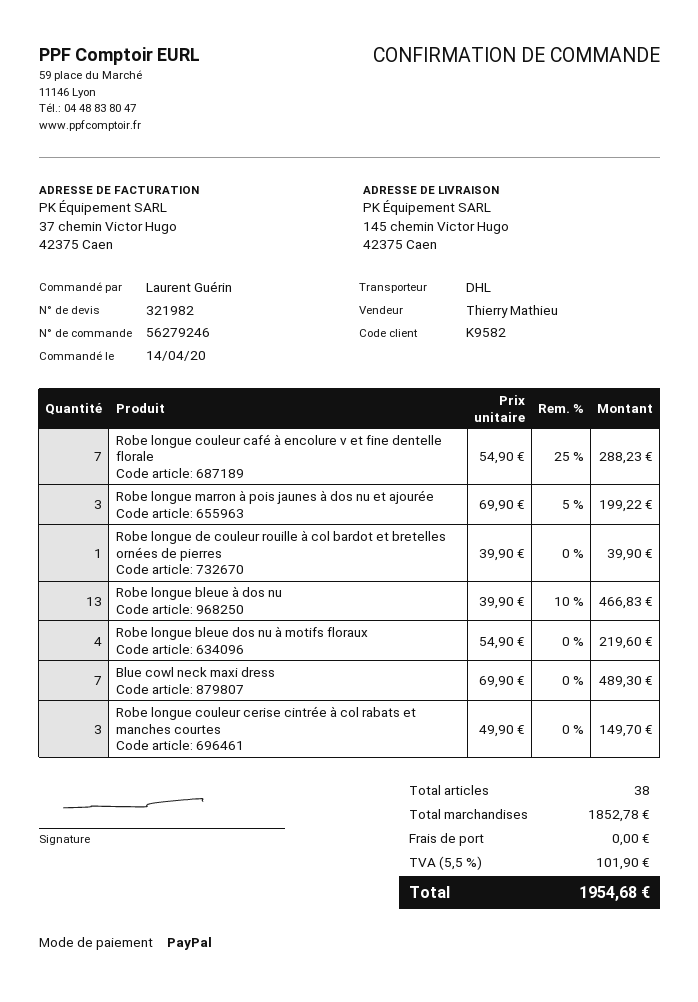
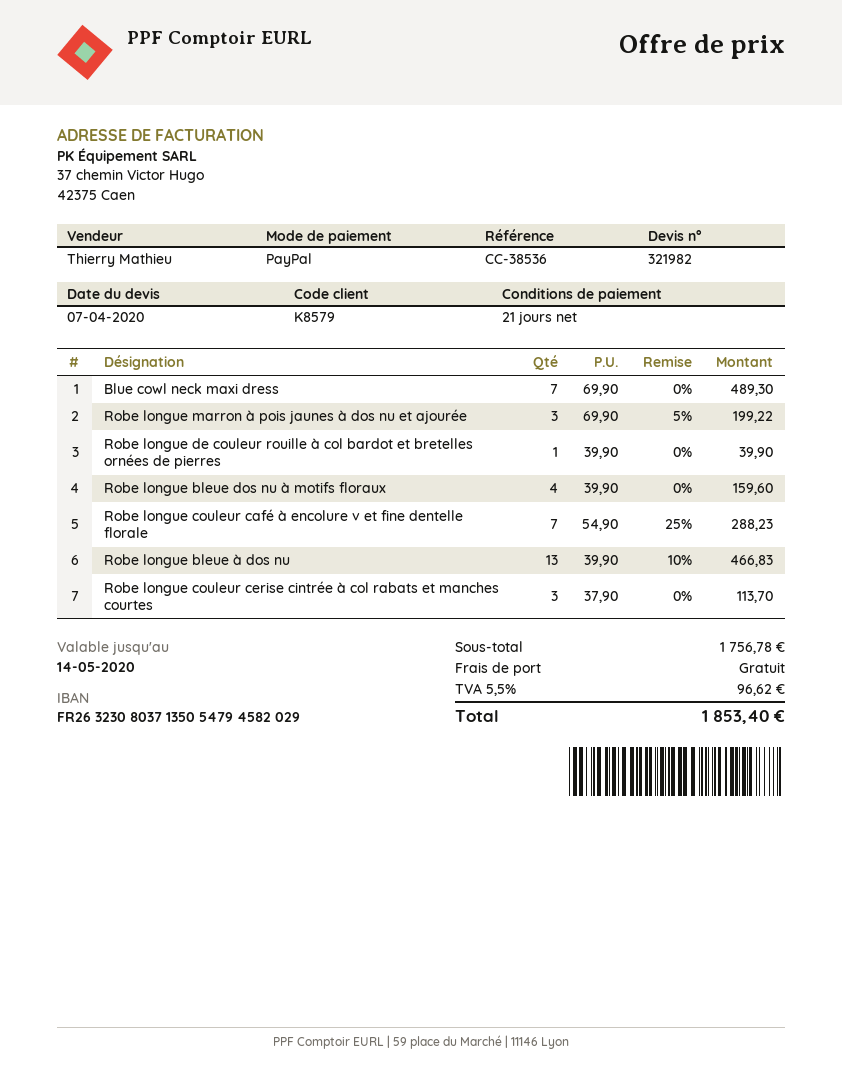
customer number: K9582 -> K8579
Robe longue bleue dos nu à motifs floraux: 4 x 54.90 = 219.60 -> 4 x 39.90 = 159.60
Robe longue couleur cerise cintrée à col rabats et manches courtes: 3 x 49.90 = 149.70 -> 3 x 37.90 = 113.70
subtotal: 1852.78 -> 1756.78
tax: 5.5% = 101.90 -> 5.5% = 96.62
total: 1954.68 -> 1853.40

